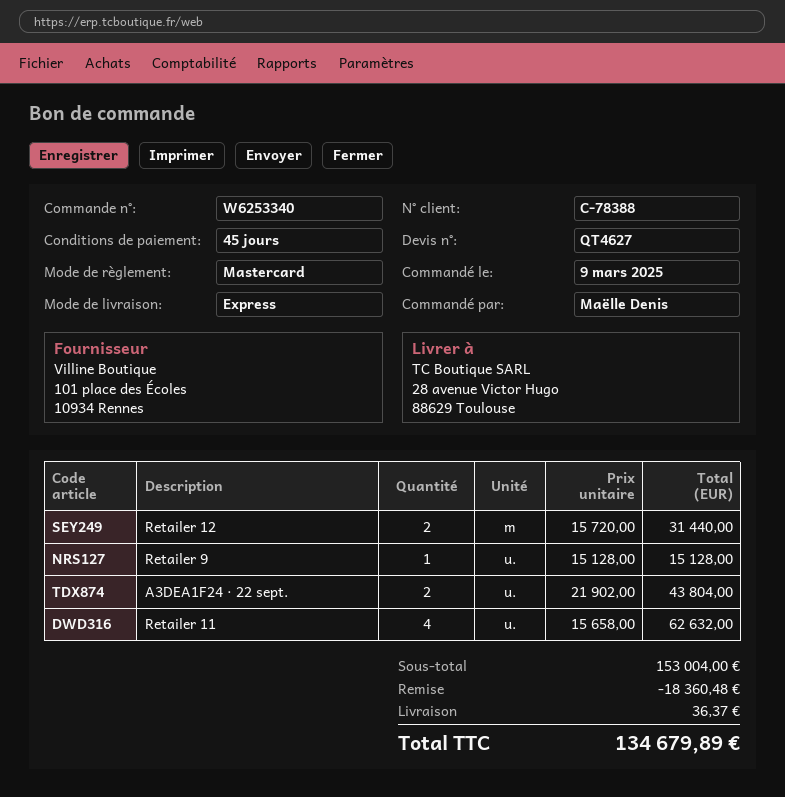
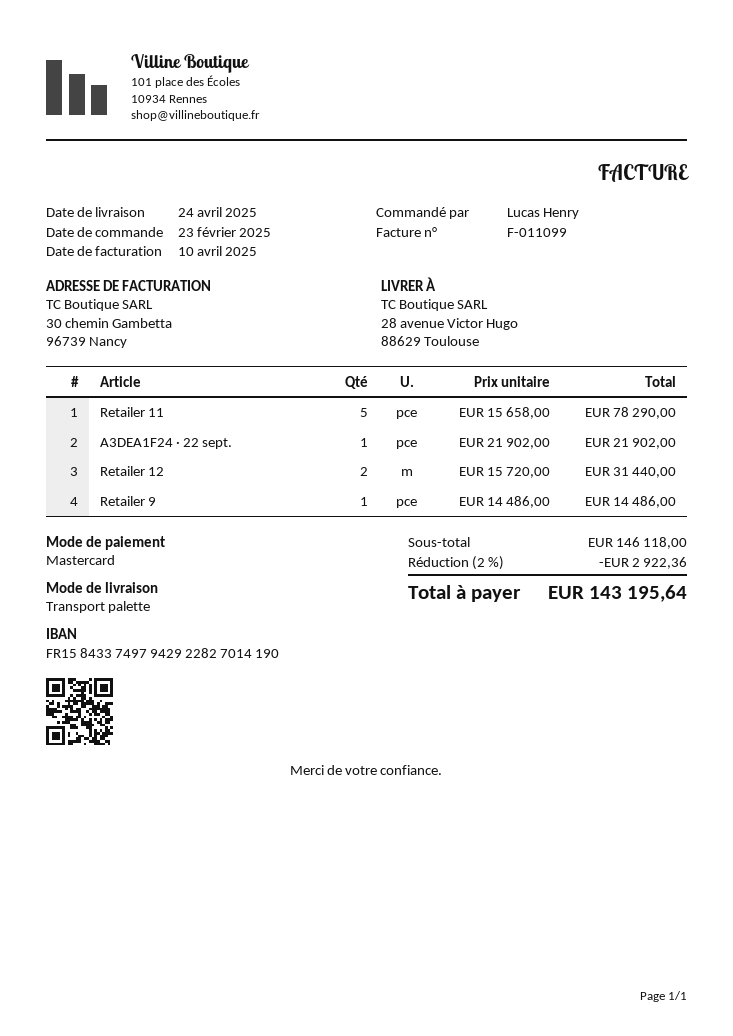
order date: 2025-03-09 -> 2025-02-23
ordered by: Maëlle Denis -> Lucas Henry
shipping method: express -> pallet freight
Retailer 9: 1 x 15128.00 = 15128.00 -> 1 x 14486.00 = 14486.00
A3DEA1F24 · 22 sept.: 2 x 21902.00 = 43804.00 -> 1 x 21902.00 = 21902.00
Retailer 11: 4 x 15658.00 = 62632.00 -> 5 x 15658.00 = 78290.00
subtotal: 153004.00 -> 146118.00
discount: 18360.48 -> 2922.36
shipping: 36.37 -> none
total: 134679.89 -> 143195.64

